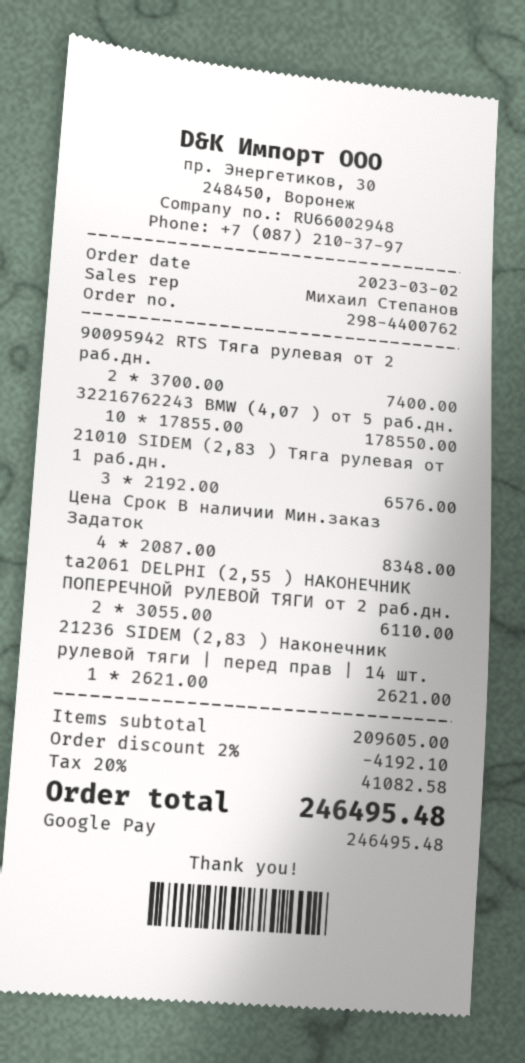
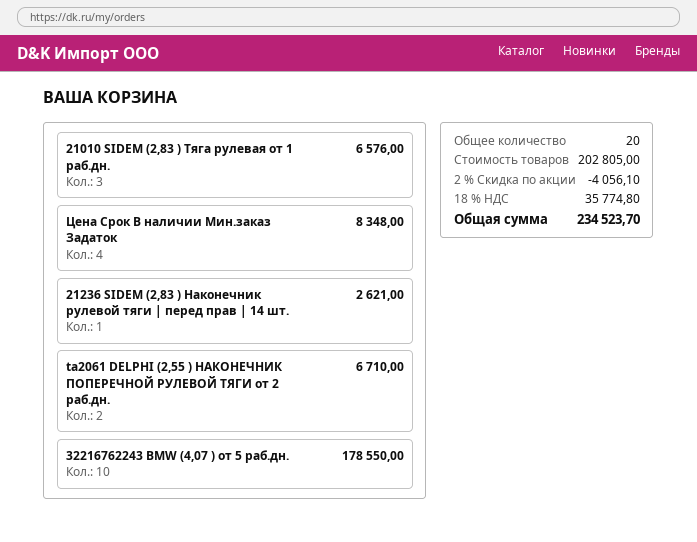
90095942 RTS Тяга рулевая от 2 раб.дн.: 2 for 7400.00 -> none
ta2061 DELPHI (2,55 ) НАКОНЕЧНИК ПОПЕРЕЧНОЙ РУЛЕВОЙ ТЯГИ от 2 раб.дн.: 2 for 6110.00 -> 2 for 6710.00
subtotal: 209605.00 -> 202805.00
discount: 2% = 4192.10 -> 2% = 4056.10
tax: 20% = 41082.58 -> 18% = 35774.80
total: 246495.48 -> 234523.70

